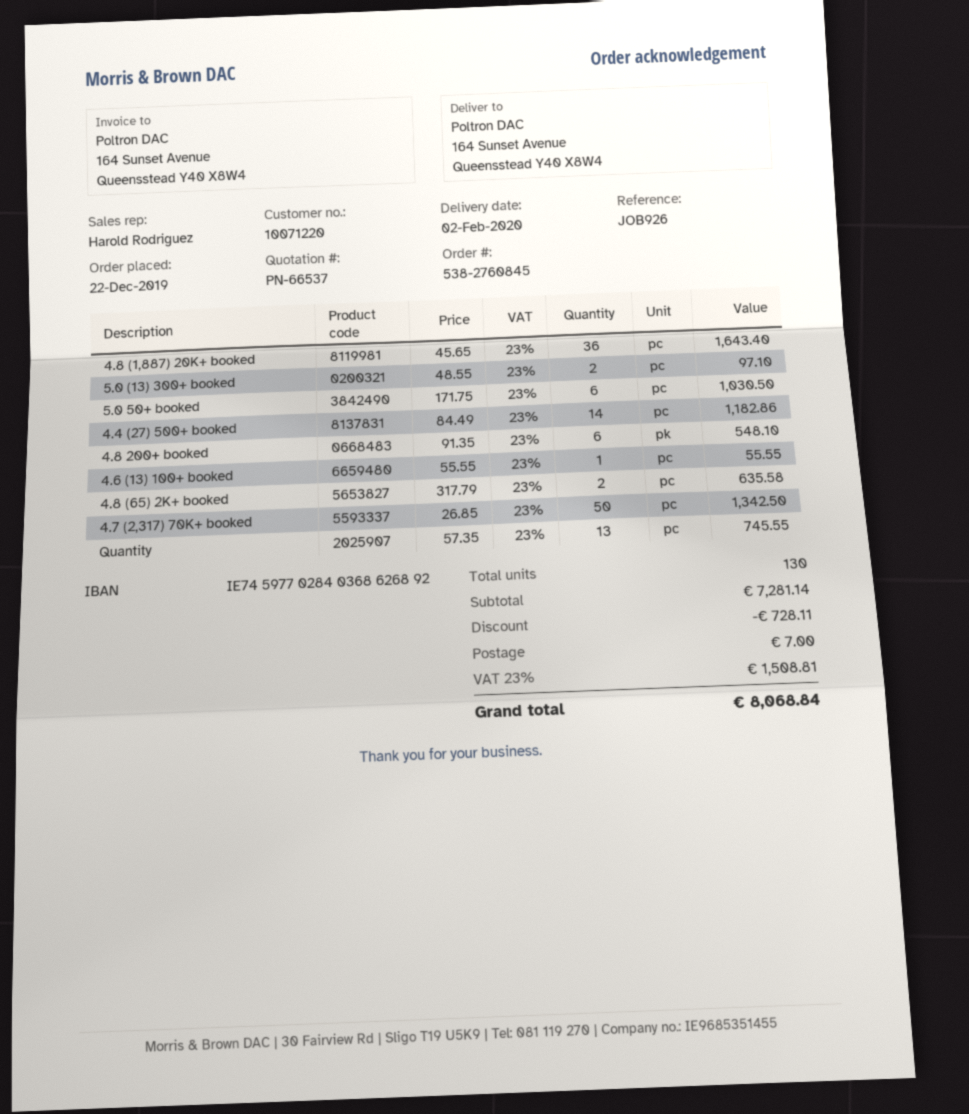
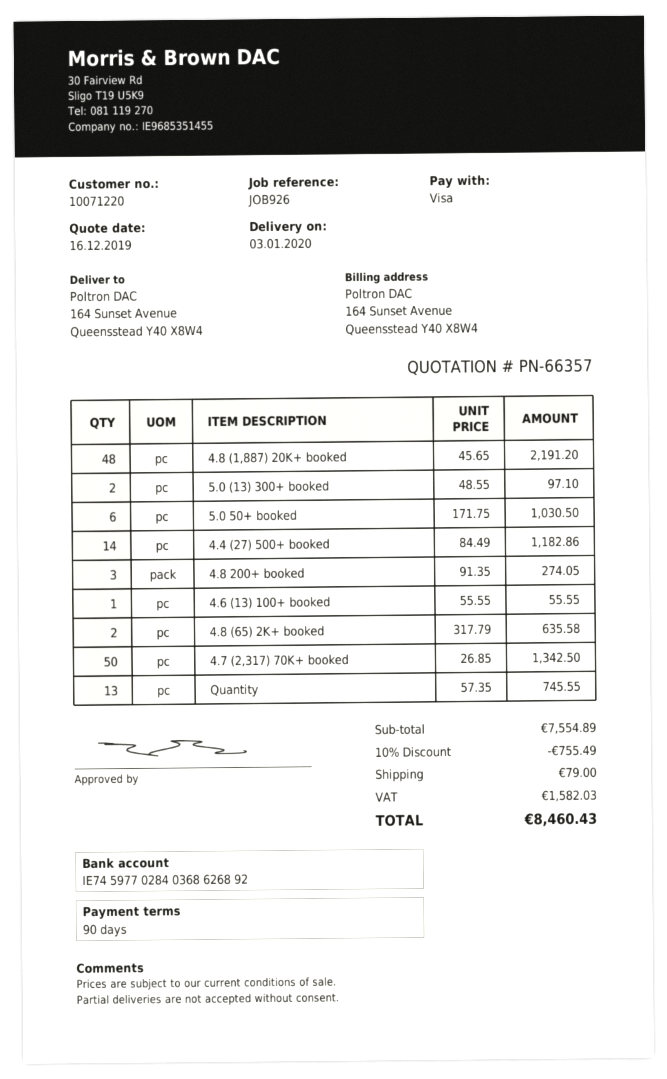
quote number: PN-66537 -> PN-66357
delivery date: 2020-02-02 -> 2020-01-03
4.8 (1,887) 20K+ booked: 36 x 45.65 = 1643.40 -> 48 x 45.65 = 2191.20
4.8 200+ booked: 6 x 91.35 = 548.10 -> 3 x 91.35 = 274.05
subtotal: 7281.14 -> 7554.89
discount: 728.11 -> 755.49
shipping: 7.00 -> 79.00
tax: 1508.81 -> 1582.03
total: 8068.84 -> 8460.43

